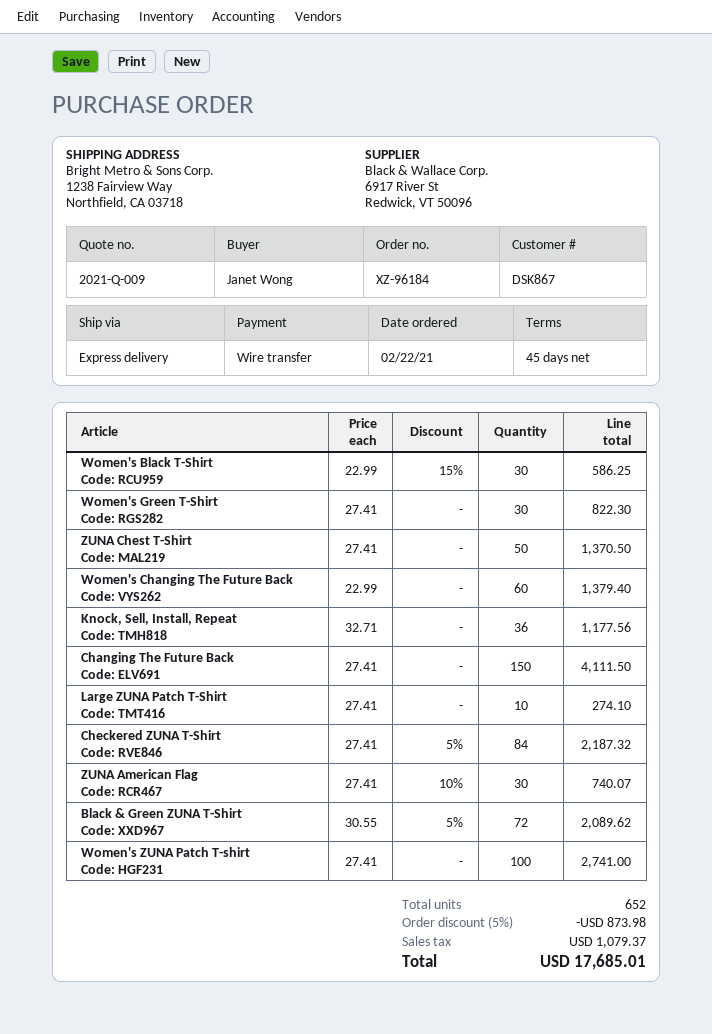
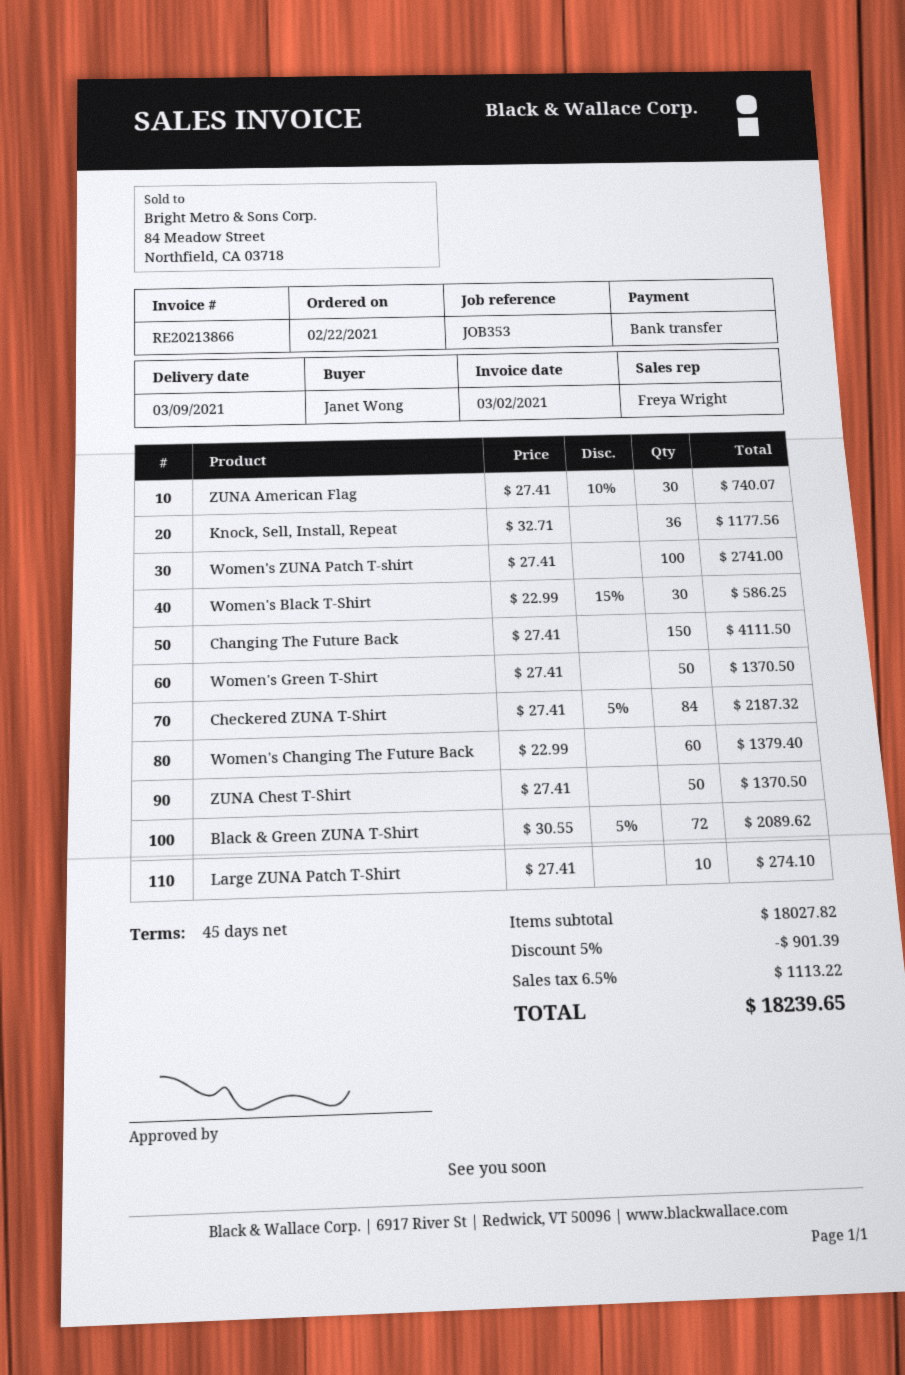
Women's Green T-Shirt: 30 x 27.41 = 822.30 -> 50 x 27.41 = 1370.50
discount: 5% = 873.98 -> 5% = 901.39
tax: 1079.37 -> 1113.22
total: 17685.01 -> 18239.65

